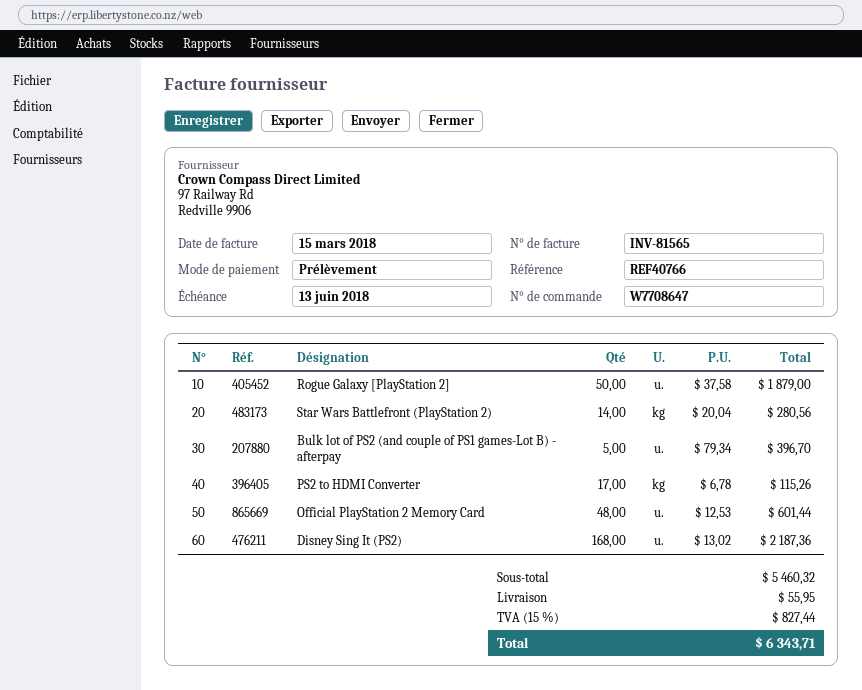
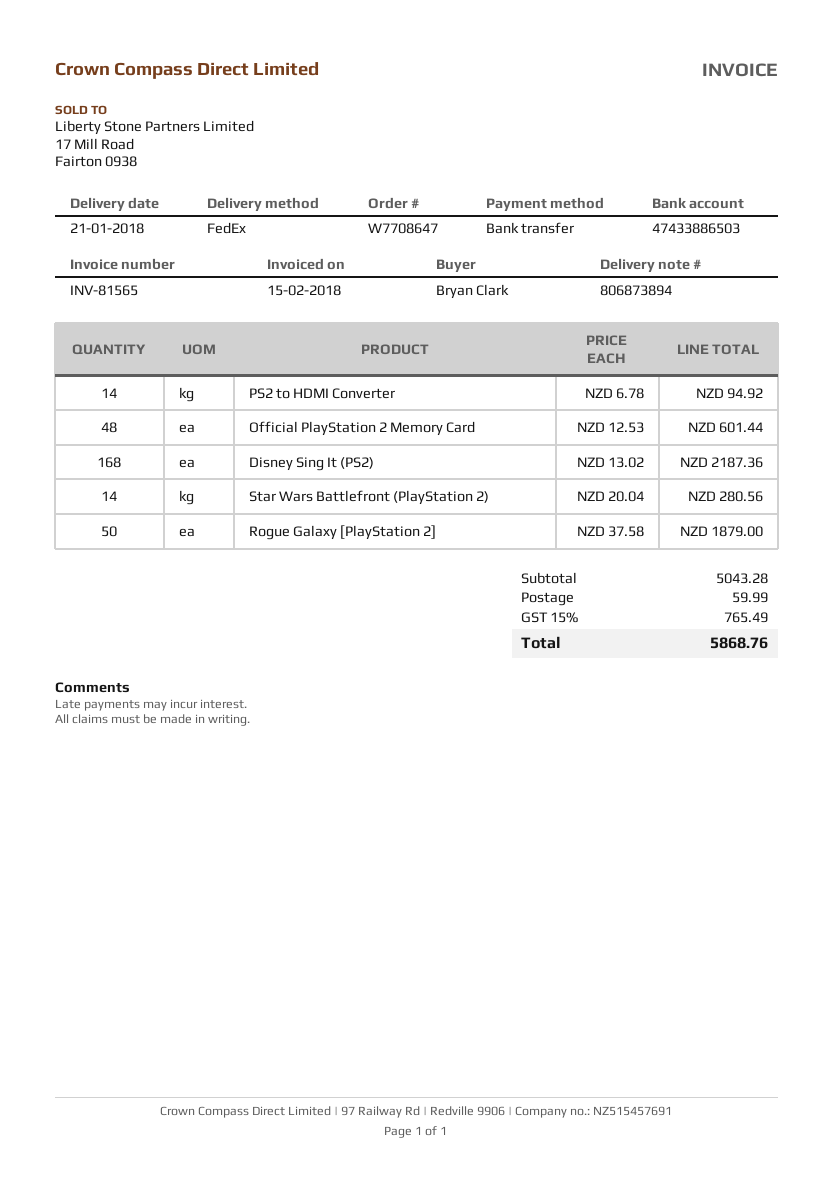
invoice date: 2018-03-15 -> 2018-02-15
payment method: direct debit -> bank transfer
Bulk lot of PS2 (and couple of PS1 games-Lot B) - afterpay: 5 x 79.34 = 396.70 -> none
PS2 to HDMI Converter: 17 x 6.78 = 115.26 -> 14 x 6.78 = 94.92
subtotal: 5460.32 -> 5043.28
shipping: 55.95 -> 59.99
tax: 15% = 827.44 -> 15% = 765.49
total: 6343.71 -> 5868.76

